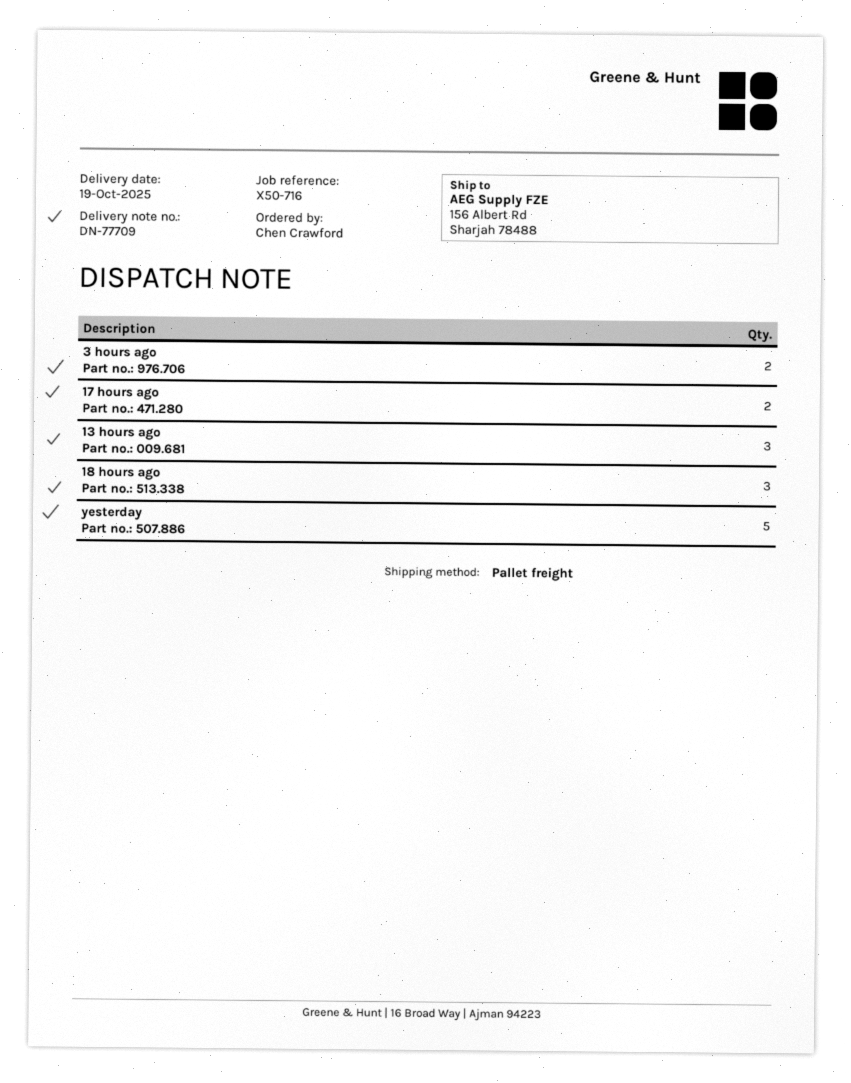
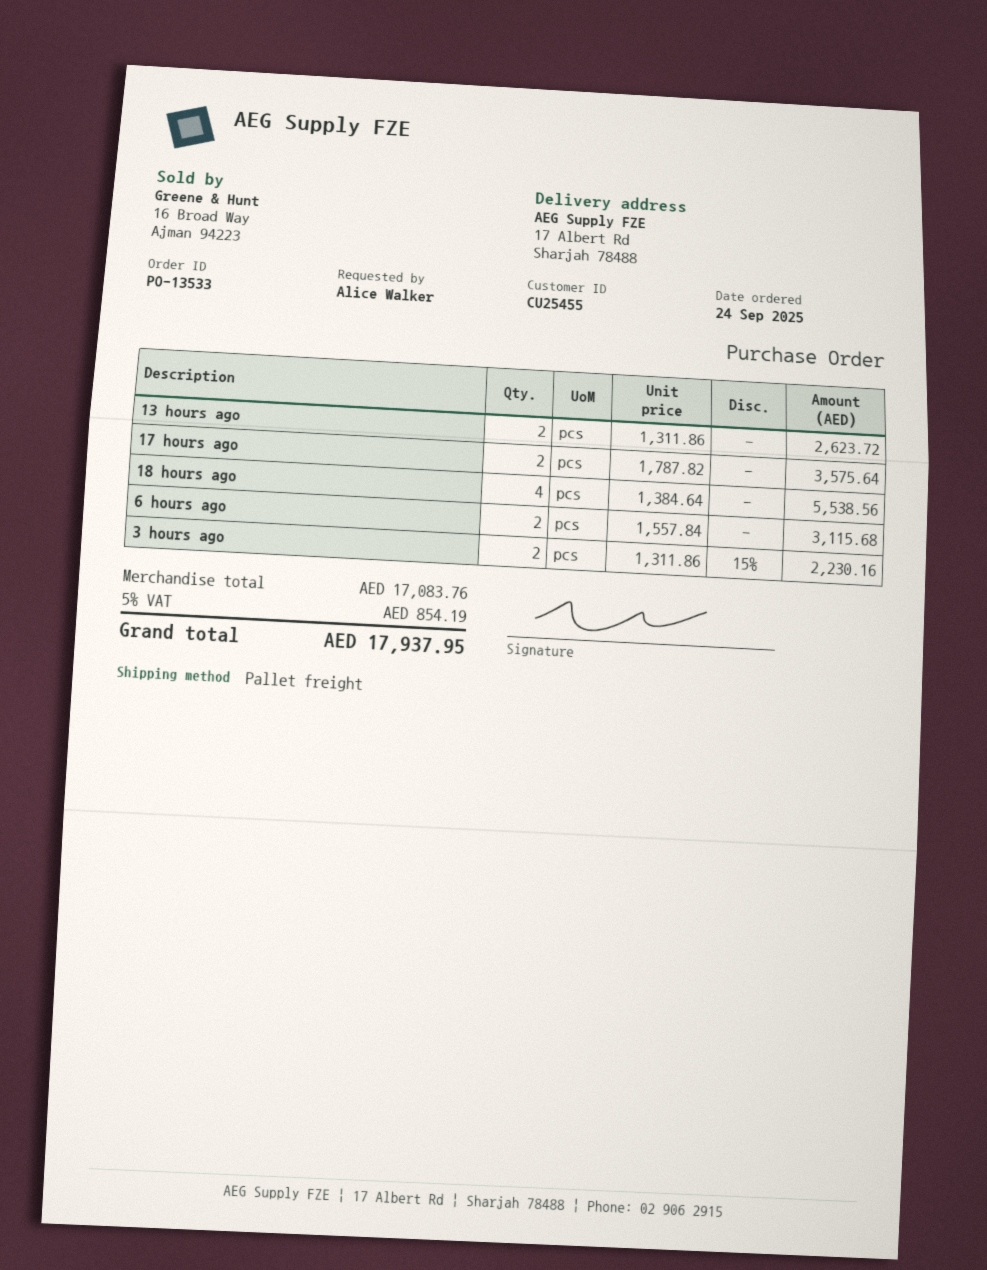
ordered by: Chen Crawford -> Alice Walker
ship to: 156 Albert Rd, Sharjah 78488 -> 17 Albert Rd, Sharjah 78488
13 hours ago: 3 -> 2
18 hours ago: 3 -> 4
yesterday: 5 -> none
6 hours ago: none -> 2

